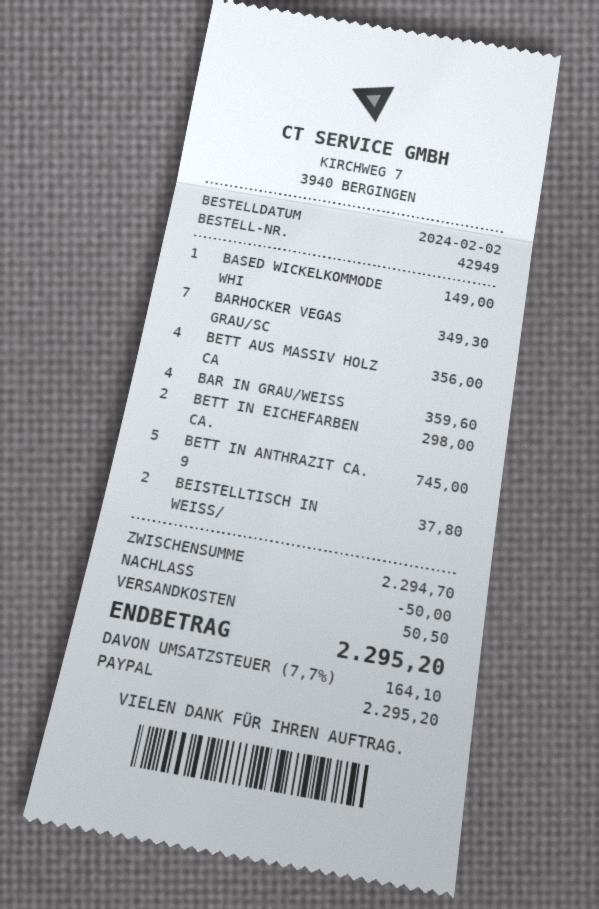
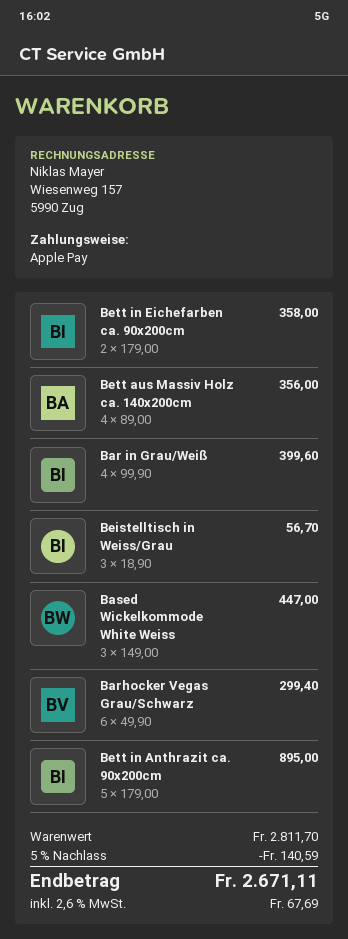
payment method: PayPal -> Apple Pay
BASED WICKELKOMMODE WHI: 1 for 149.00 -> 3 for 447.00
BARHOCKER VEGAS GRAU/SC: 7 for 349.30 -> 6 for 299.40
BAR IN GRAU/WEISS: 4 for 359.60 -> 4 for 399.60
BETT IN EICHEFARBEN CA.: 2 for 298.00 -> 2 for 358.00
BETT IN ANTHRAZIT CA. 9: 5 for 745.00 -> 5 for 895.00
BEISTELLTISCH IN WEISS/: 2 for 37.80 -> 3 for 56.70
subtotal: 2294.70 -> 2811.70
discount: 50.00 -> 140.59
shipping: 50.50 -> none
tax: 7.7% = 164.10 -> 2.6% = 67.69
total: 2295.20 -> 2671.11

